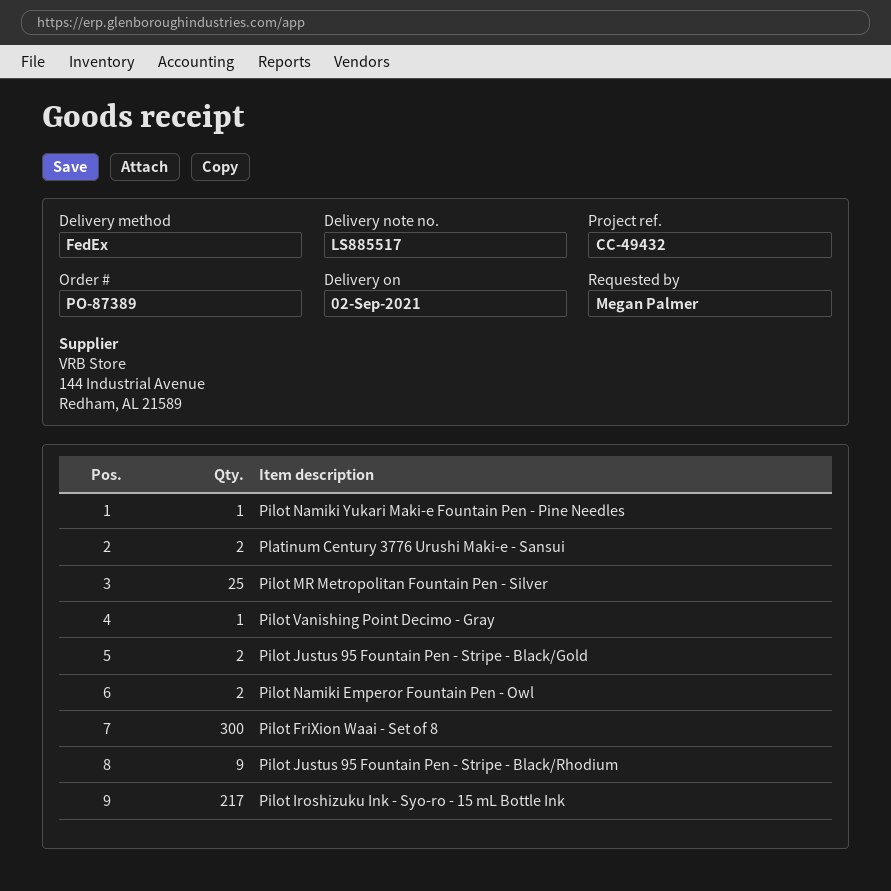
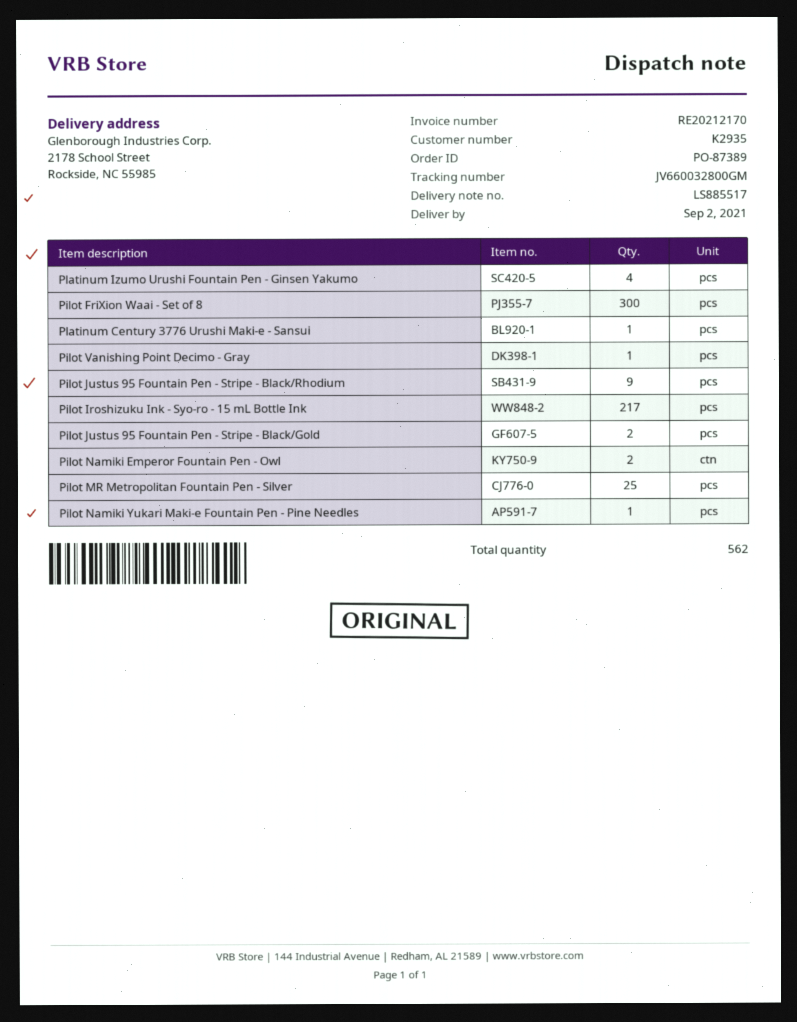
Platinum Century 3776 Urushi Maki-e - Sansui: 2 -> 1
Platinum Izumo Urushi Fountain Pen - Ginsen Yakumo: none -> 4

